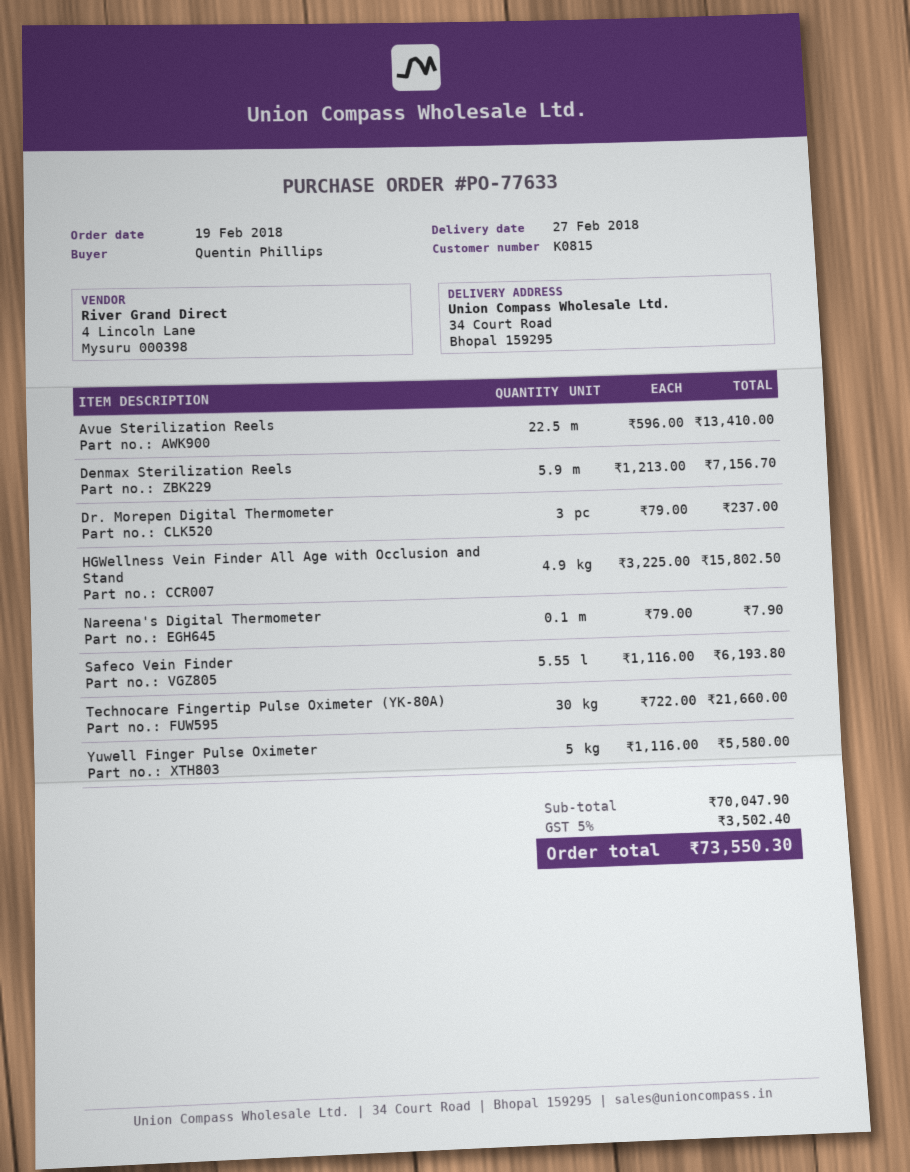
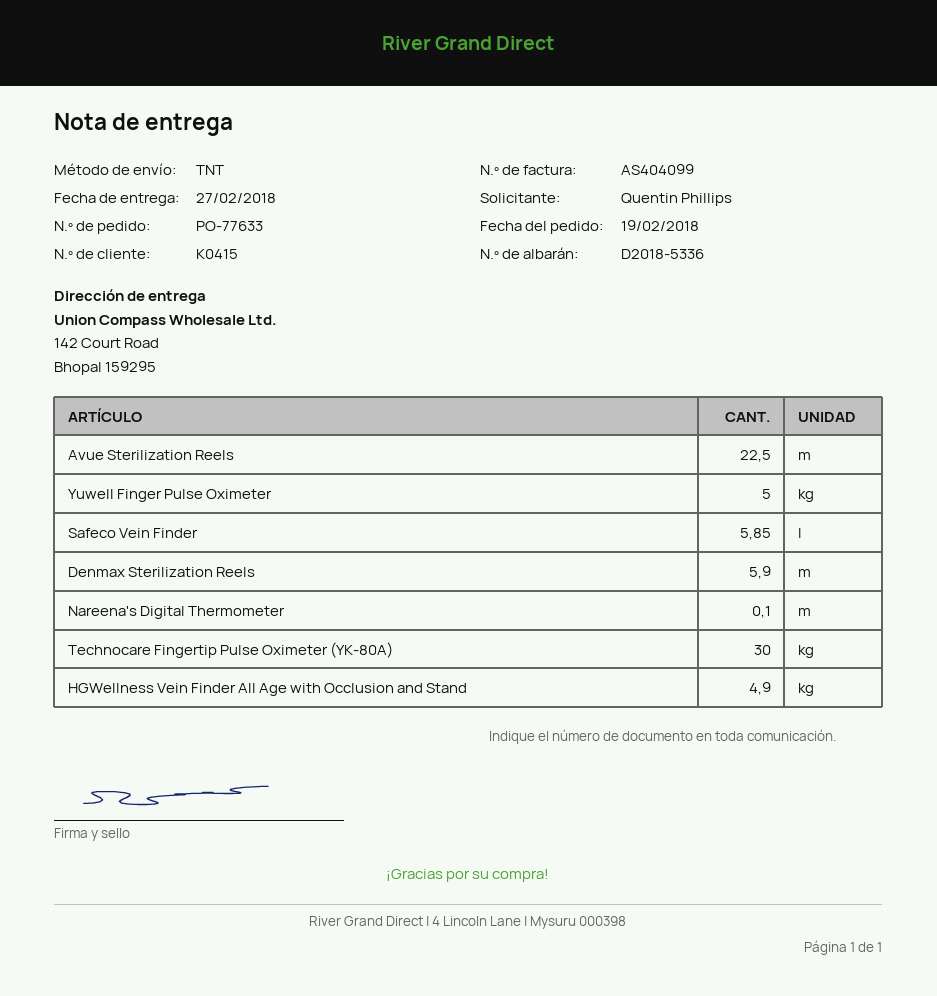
customer number: K0815 -> K0415
ship to: 34 Court Road, Bhopal 159295 -> 142 Court Road, Bhopal 159295
Dr. Morepen Digital Thermometer: 3 -> none
Safeco Vein Finder: 5.55 -> 5.85

